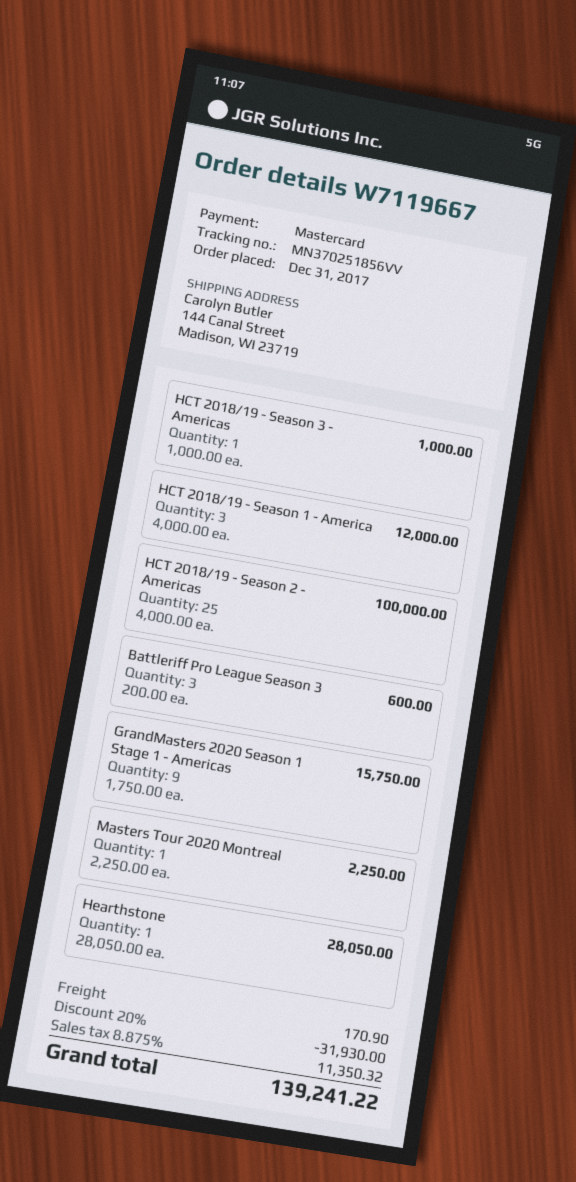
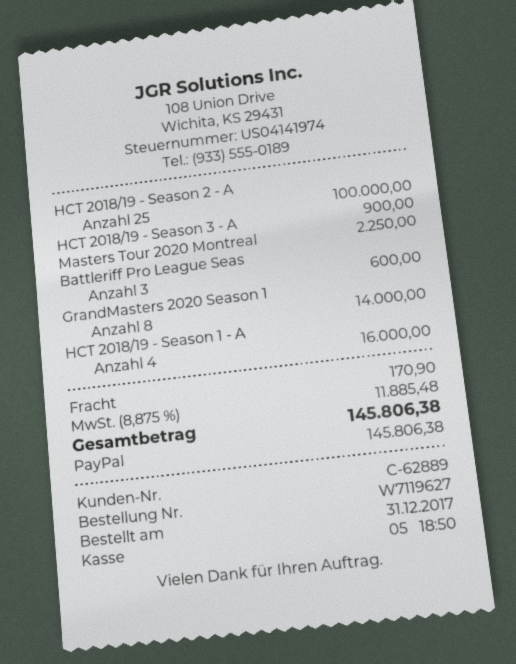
order number: W7119667 -> W7119627
payment method: Mastercard -> PayPal
HCT 2018/19 - Season 3 - Americas: 1 for 1000.00 -> 1 for 900.00
HCT 2018/19 - Season 1 - America: 3 for 12000.00 -> 4 for 16000.00
GrandMasters 2020 Season 1 Stage 1 - Americas: 9 for 15750.00 -> 8 for 14000.00
Hearthstone: 1 for 28050.00 -> none
discount: 20% = 31930.00 -> none
tax: 8.875% = 11350.32 -> 8.875% = 11885.48
total: 139241.22 -> 145806.38

